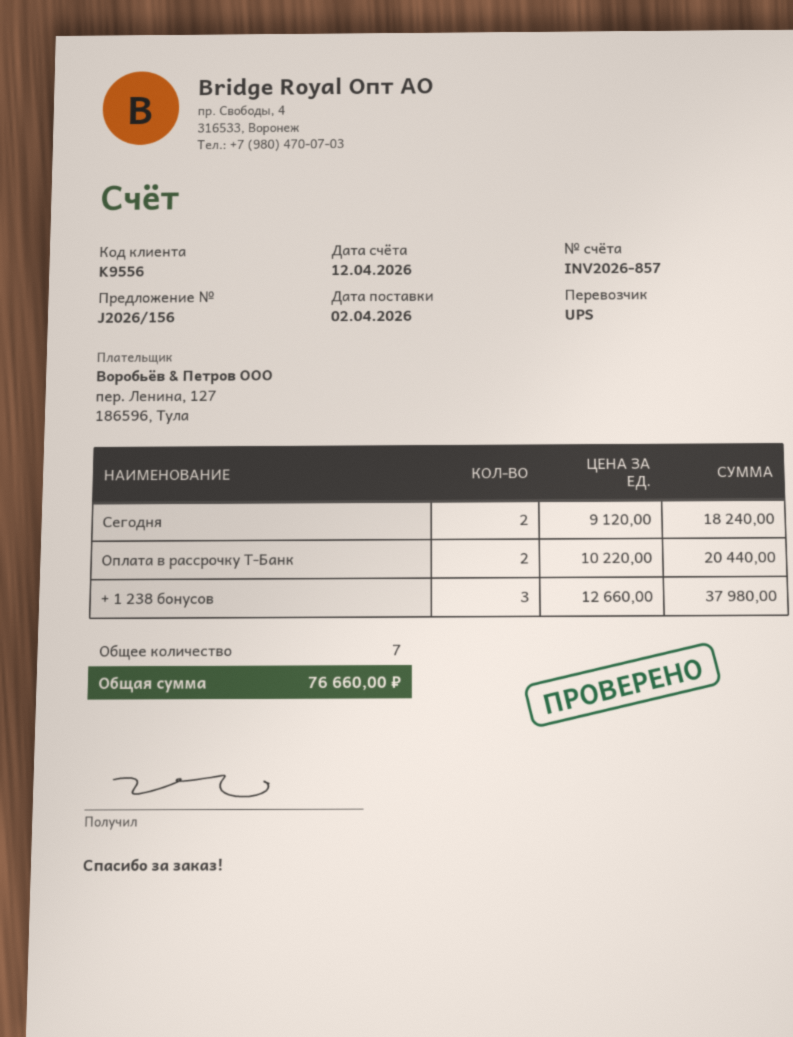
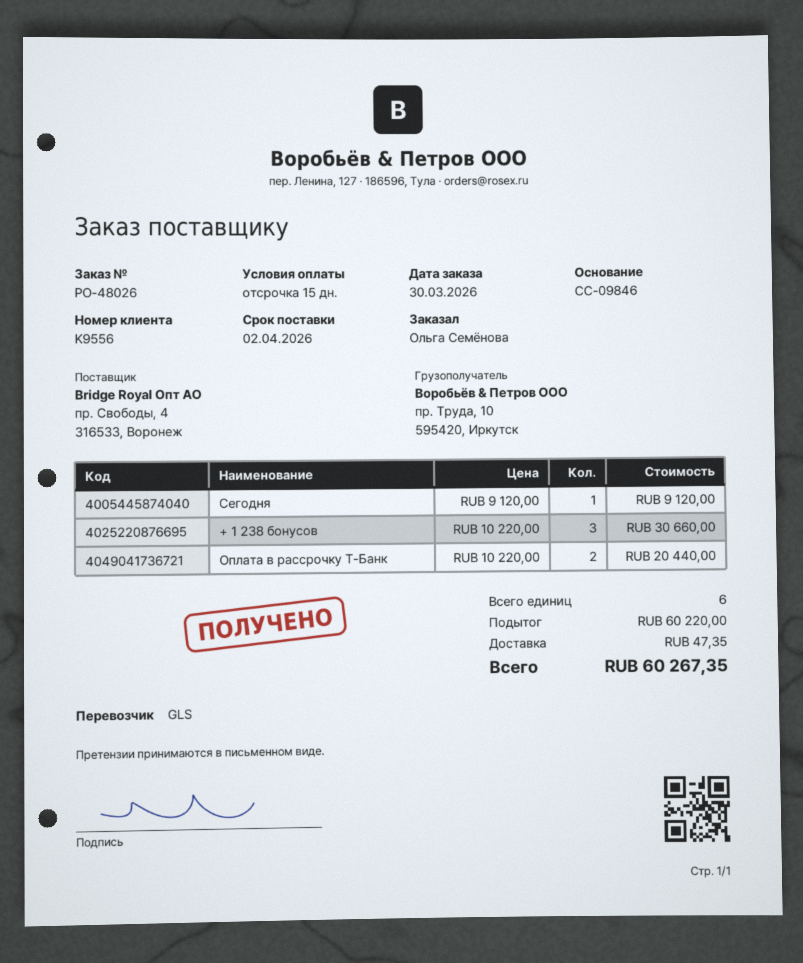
shipping method: UPS -> GLS
Сегодня: 2 x 9120.00 = 18240.00 -> 1 x 9120.00 = 9120.00
+ 1 238 бонусов: 3 x 12660.00 = 37980.00 -> 3 x 10220.00 = 30660.00
total quantity: 7 -> 6
shipping: none -> 47.35
total: 76660.00 -> 60267.35

